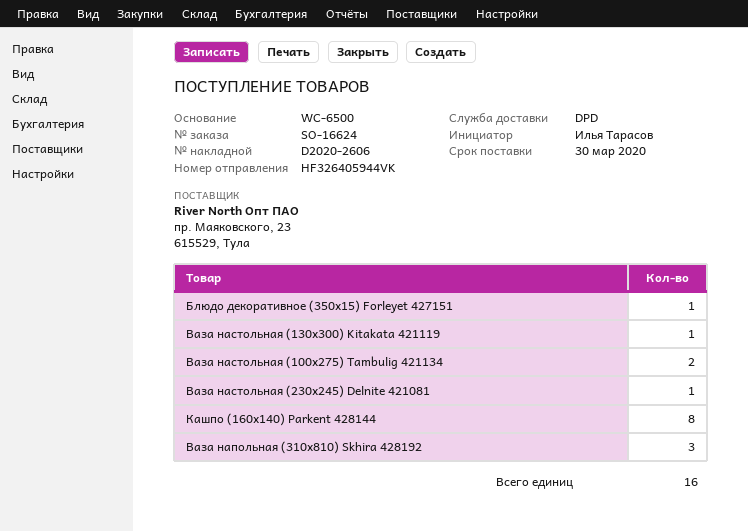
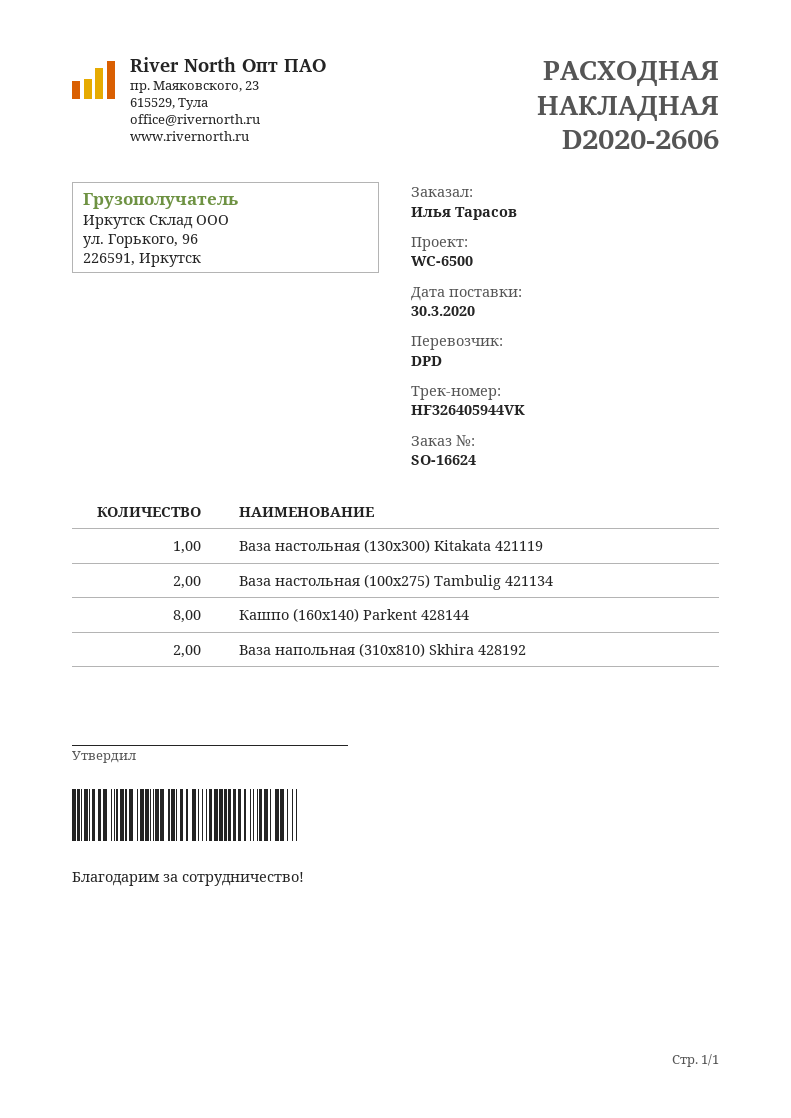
Блюдо декоративное (350x15) Forleyet 427151: 1 -> none
Ваза настольная (230x245) Delnite 421081: 1 -> none
Ваза напольная (310x810) Skhira 428192: 3 -> 2

